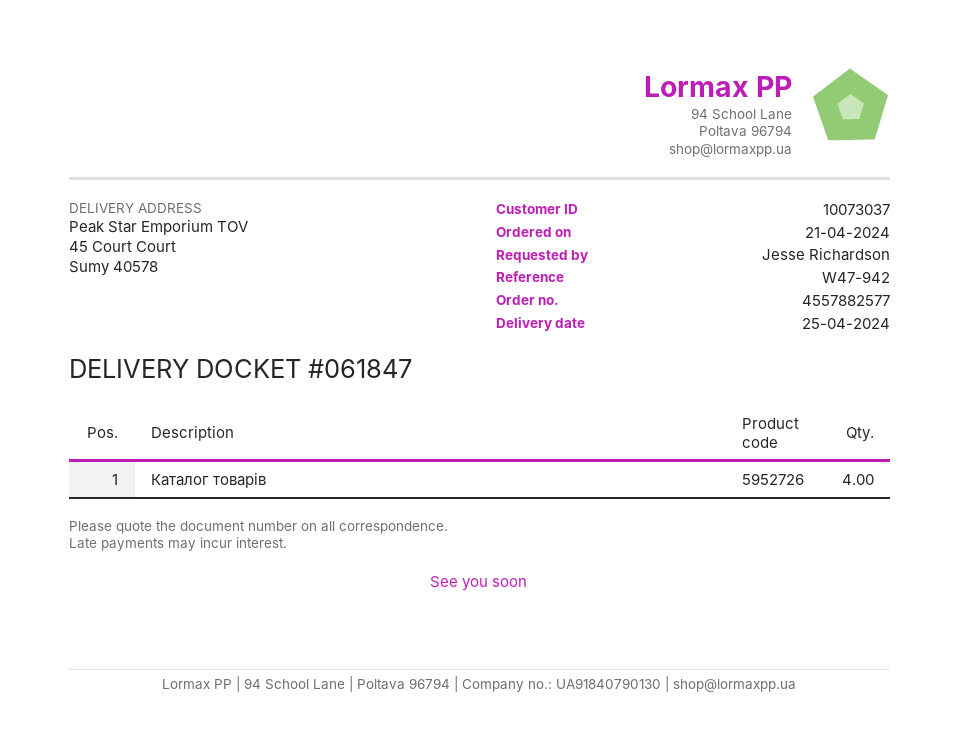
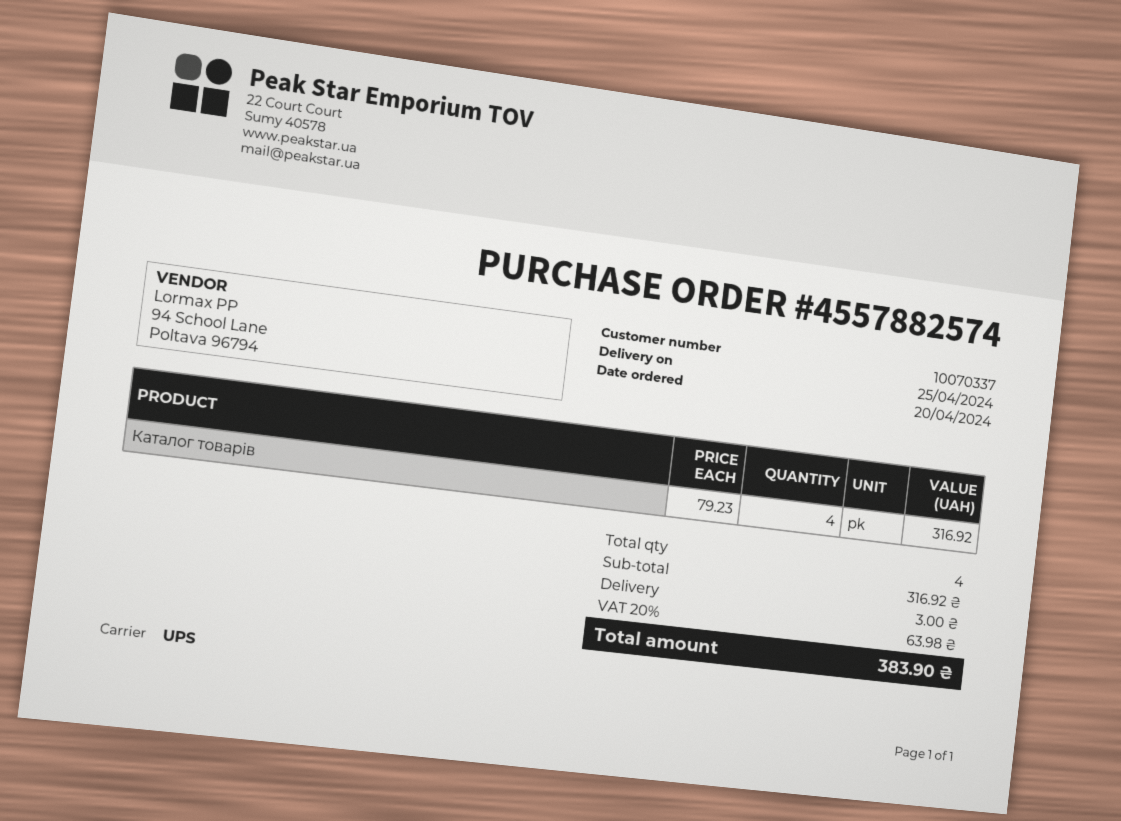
order number: 4557882577 -> 4557882574
order date: 2024-04-21 -> 2024-04-20
customer number: 10073037 -> 10070337

